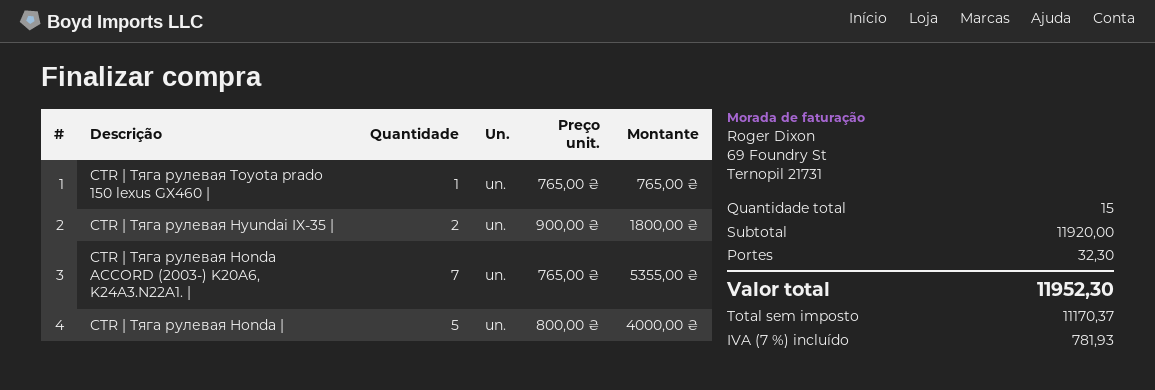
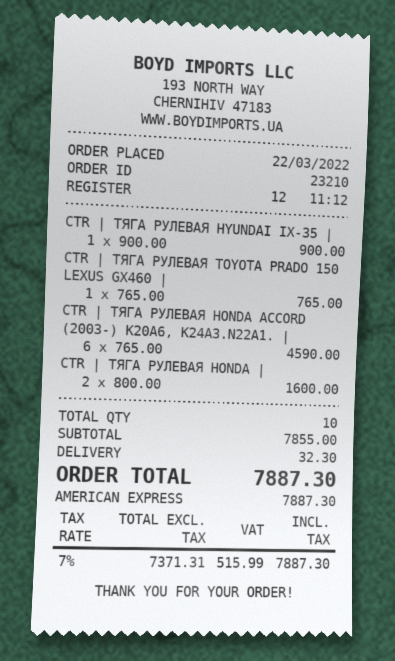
CTR | Тяга рулевая Hyundai IX-35 |: 2 x 900.00 = 1800.00 -> 1 x 900.00 = 900.00
CTR | Тяга рулевая Honda ACCORD (2003-) K20A6, K24A3.N22A1. |: 7 x 765.00 = 5355.00 -> 6 x 765.00 = 4590.00
CTR | Тяга рулевая Honda |: 5 x 800.00 = 4000.00 -> 2 x 800.00 = 1600.00
total quantity: 15 -> 10
subtotal: 11920.00 -> 7855.00
net: 11170.37 -> 7371.31
tax: 7% = 781.93 -> 7% = 515.99
total: 11952.30 -> 7887.30

